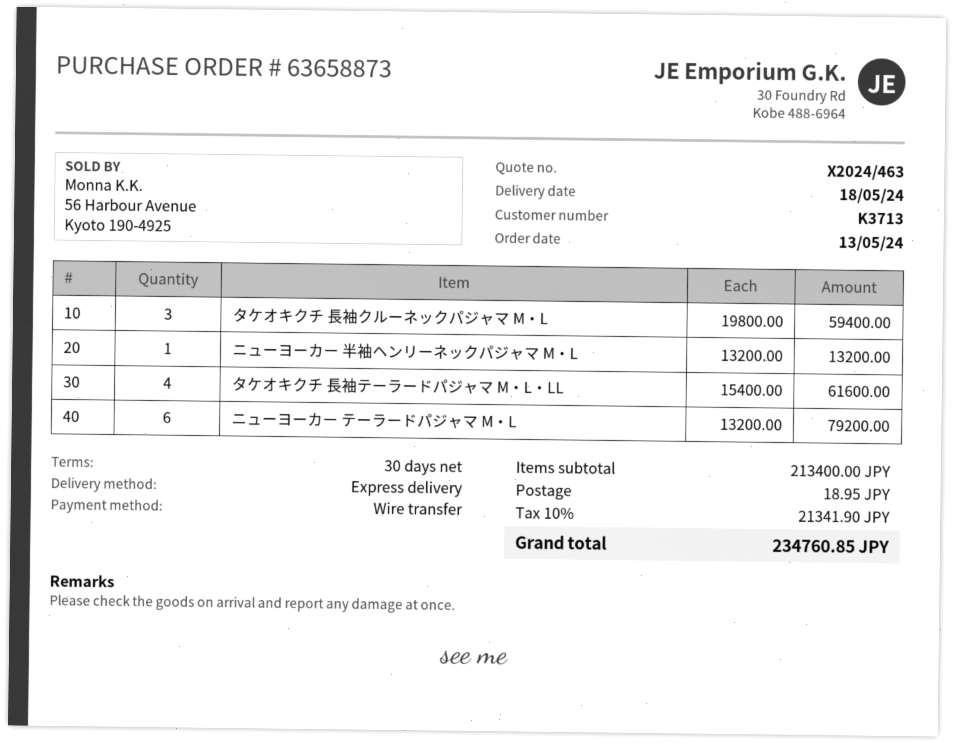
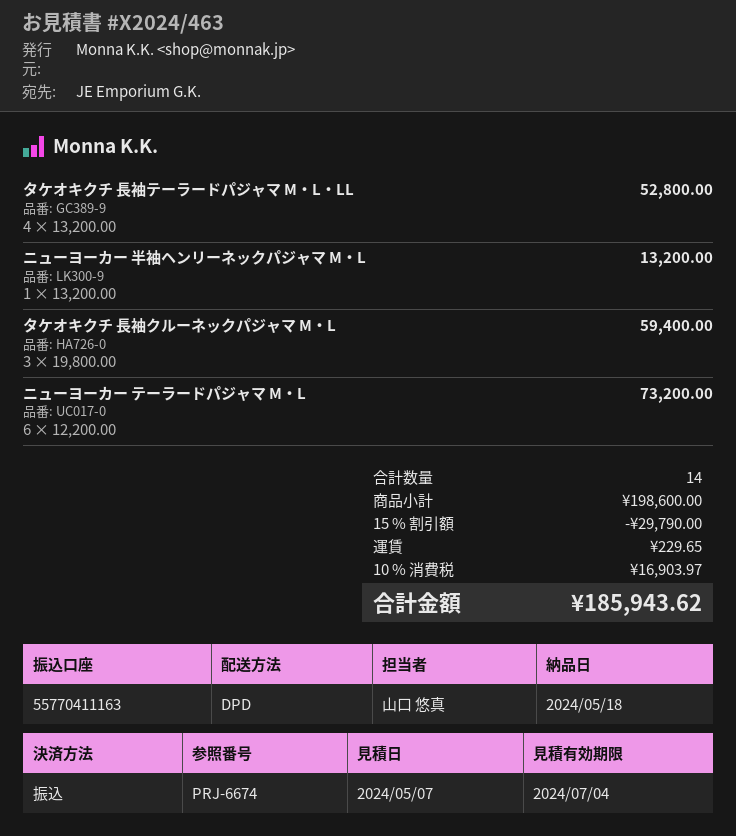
shipping method: express -> DPD
タケオキクチ 長袖テーラードパジャマ M・L・LL: 4 x 15400.00 = 61600.00 -> 4 x 13200.00 = 52800.00
ニューヨーカー テーラードパジャマ M・L: 6 x 13200.00 = 79200.00 -> 6 x 12200.00 = 73200.00
subtotal: 213400.00 -> 198600.00
discount: none -> 15% = 29790.00
shipping: 18.95 -> 229.65
tax: 10% = 21341.90 -> 10% = 16903.97
total: 234760.85 -> 185943.62

